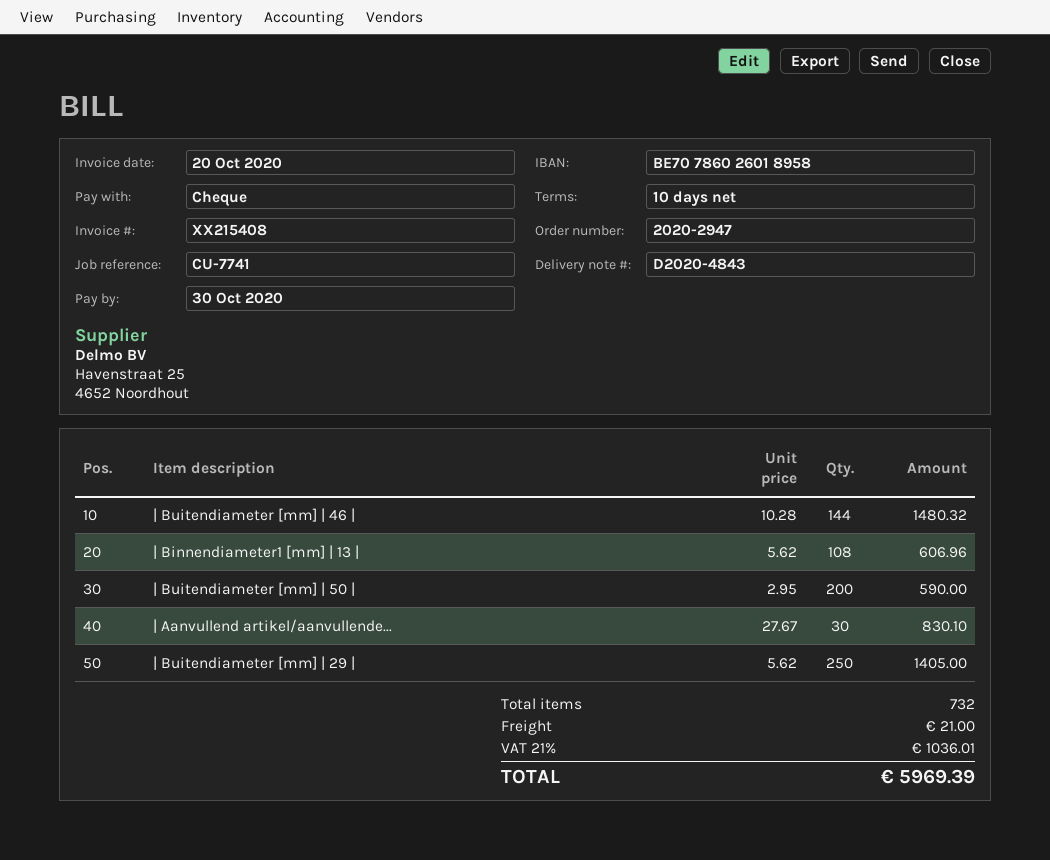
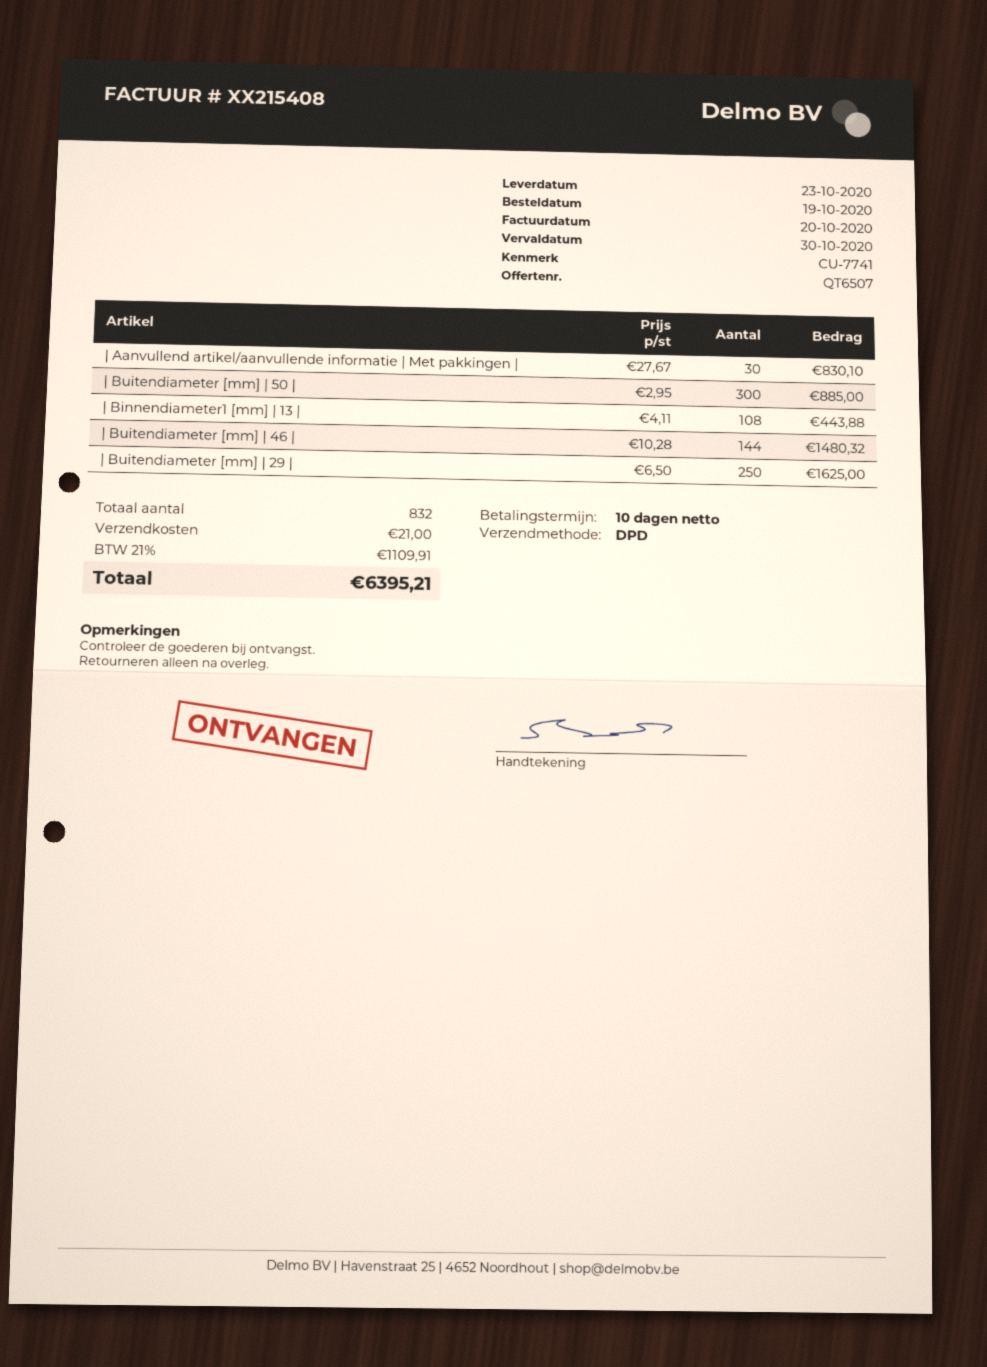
| Binnendiameter1 [mm] | 13 |: 108 x 5.62 = 606.96 -> 108 x 4.11 = 443.88
| Buitendiameter [mm] | 50 |: 200 x 2.95 = 590.00 -> 300 x 2.95 = 885.00
| Buitendiameter [mm] | 29 |: 250 x 5.62 = 1405.00 -> 250 x 6.50 = 1625.00
total quantity: 732 -> 832
tax: 21% = 1036.01 -> 21% = 1109.91
total: 5969.39 -> 6395.21

